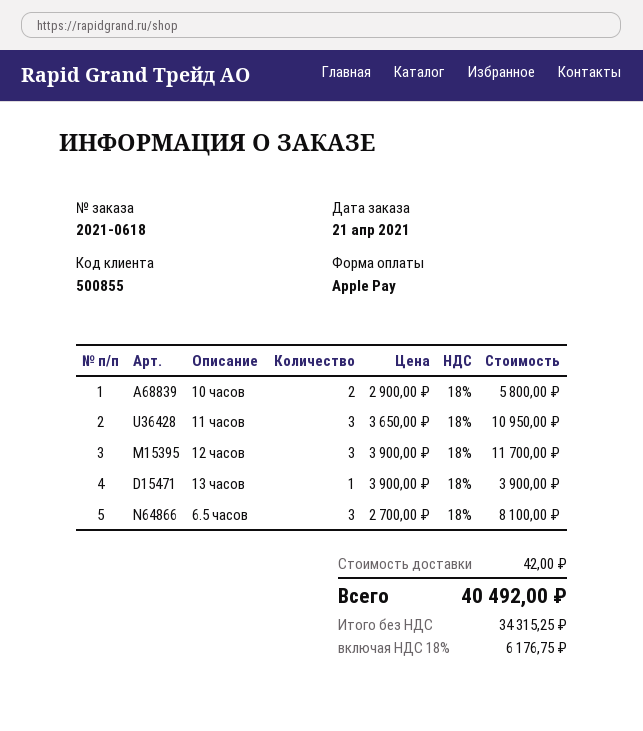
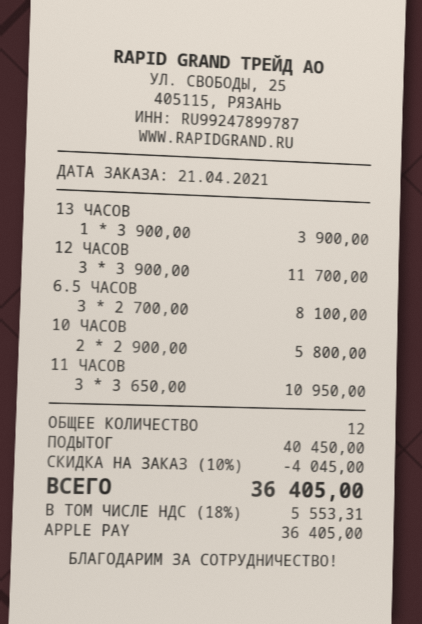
discount: none -> 10% = 4045.00
shipping: 42.00 -> none
tax: 18% = 6176.75 -> 18% = 5553.31
total: 40492.00 -> 36405.00

